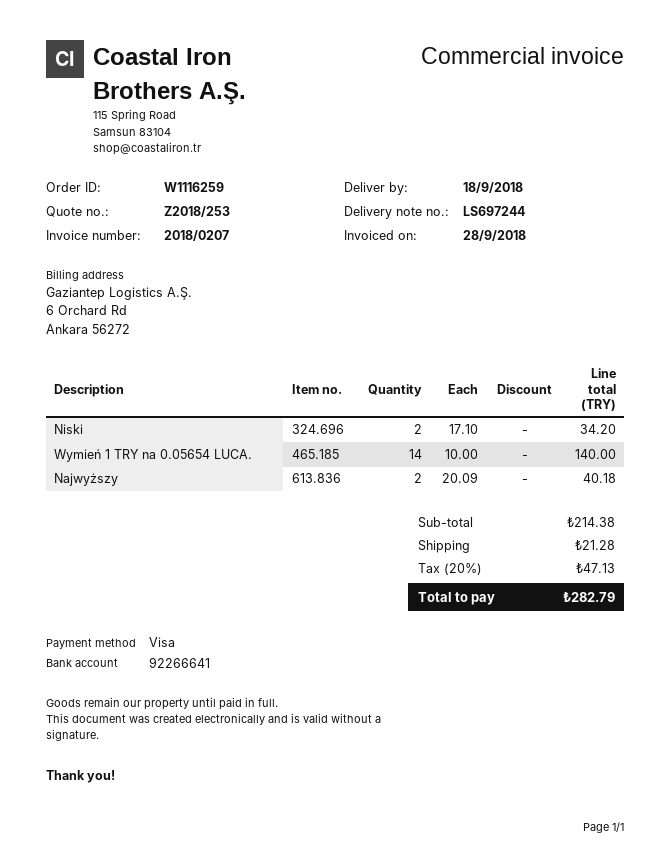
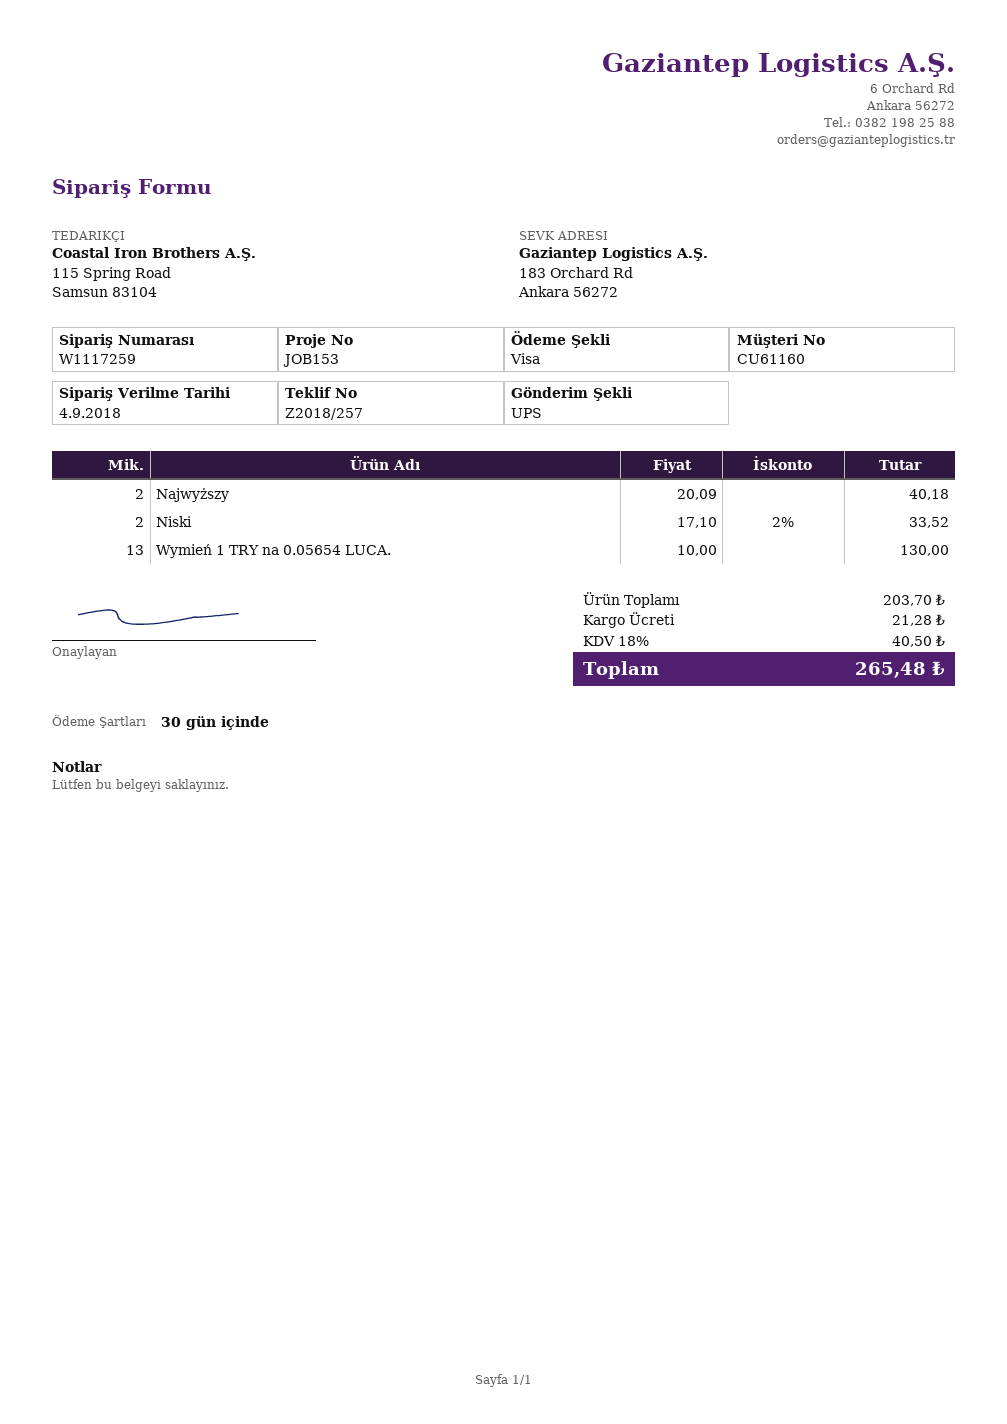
quote number: Z2018/253 -> Z2018/257
order number: W1116259 -> W1117259
Niski: 2 x 17.10 = 34.20 -> 2 x 17.10 - 2% = 33.52
Wymień 1 TRY na 0.05654 LUCA.: 14 x 10.00 = 140.00 -> 13 x 10.00 = 130.00
subtotal: 214.38 -> 203.70
tax: 20% = 47.13 -> 18% = 40.50
total: 282.79 -> 265.48

